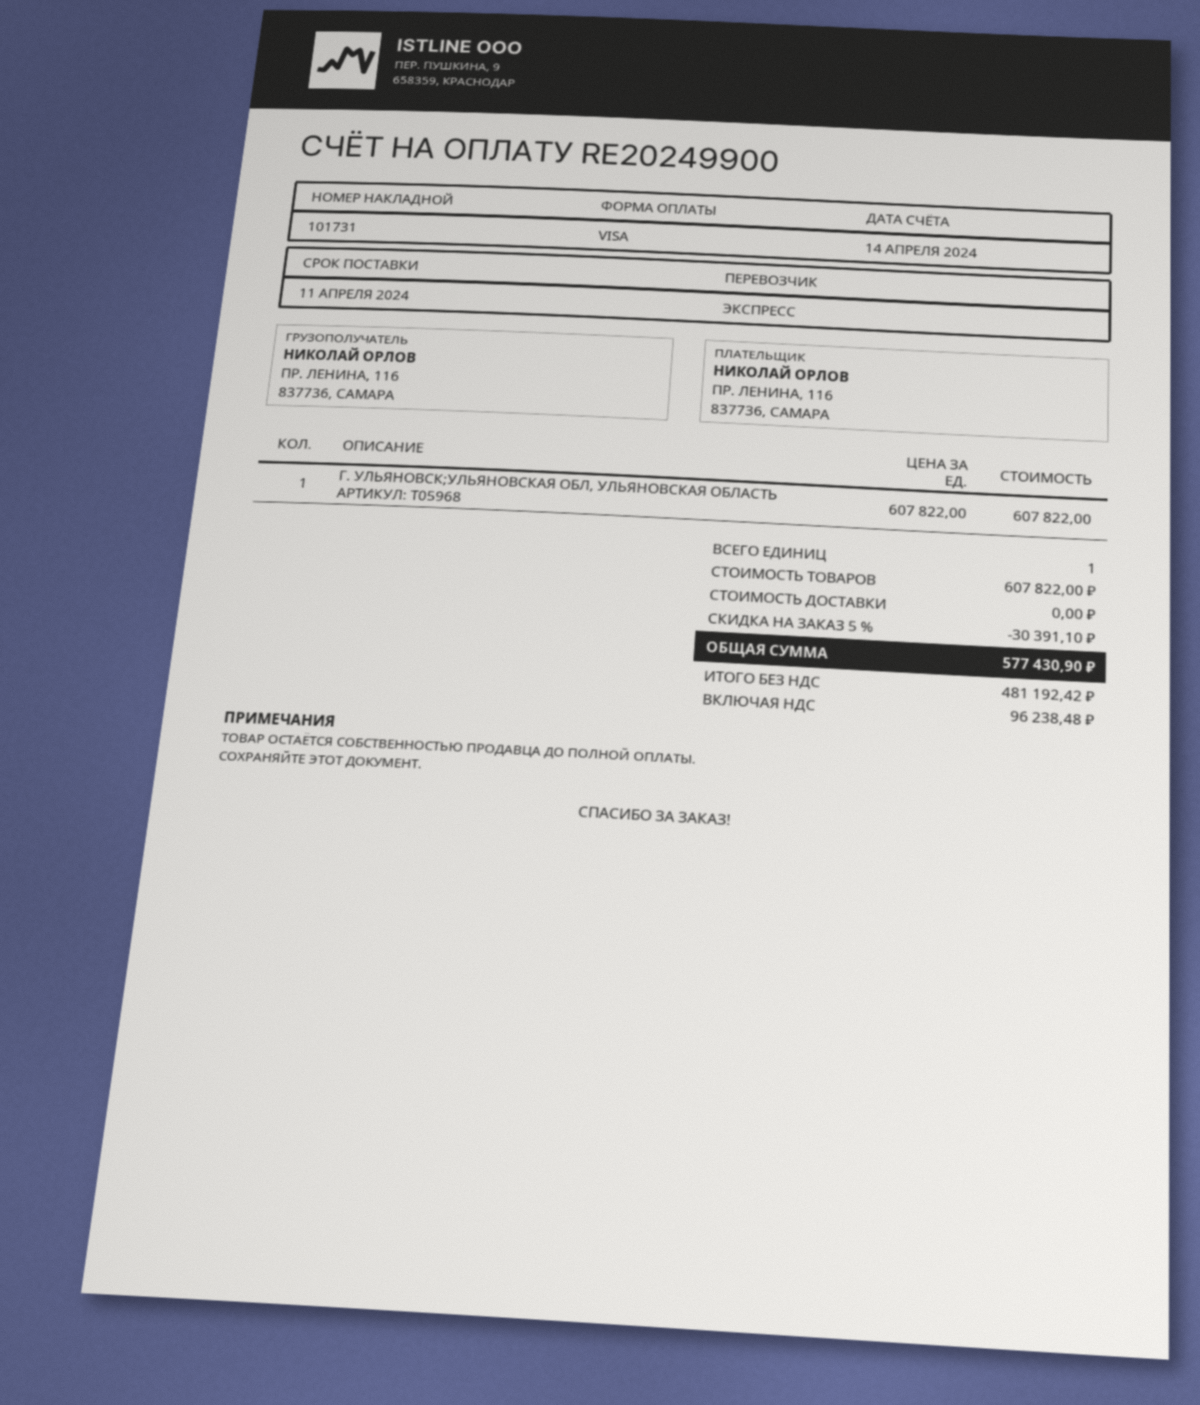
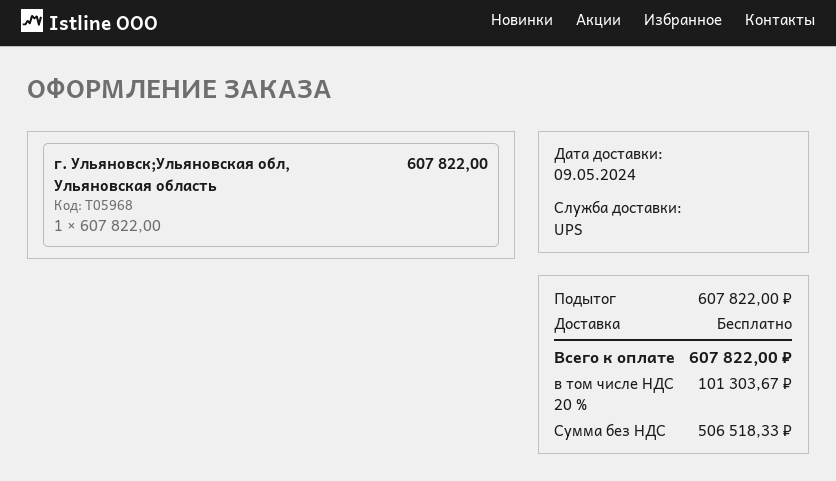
delivery date: 2024-04-11 -> 2024-05-09
shipping method: express -> UPS
discount: 5% = 30391.10 -> none
net: 481192.42 -> 506518.33
tax: 96238.48 -> 101303.67
total: 577430.90 -> 607822.00

